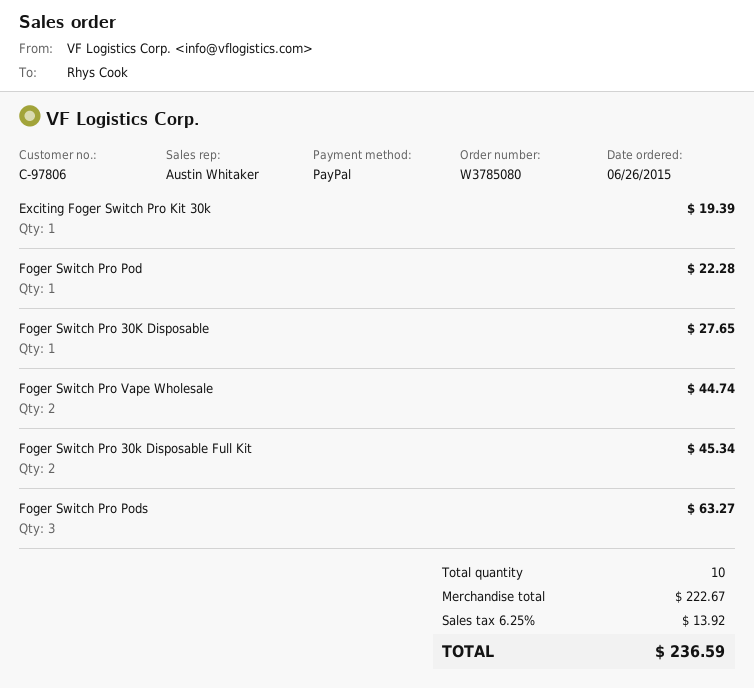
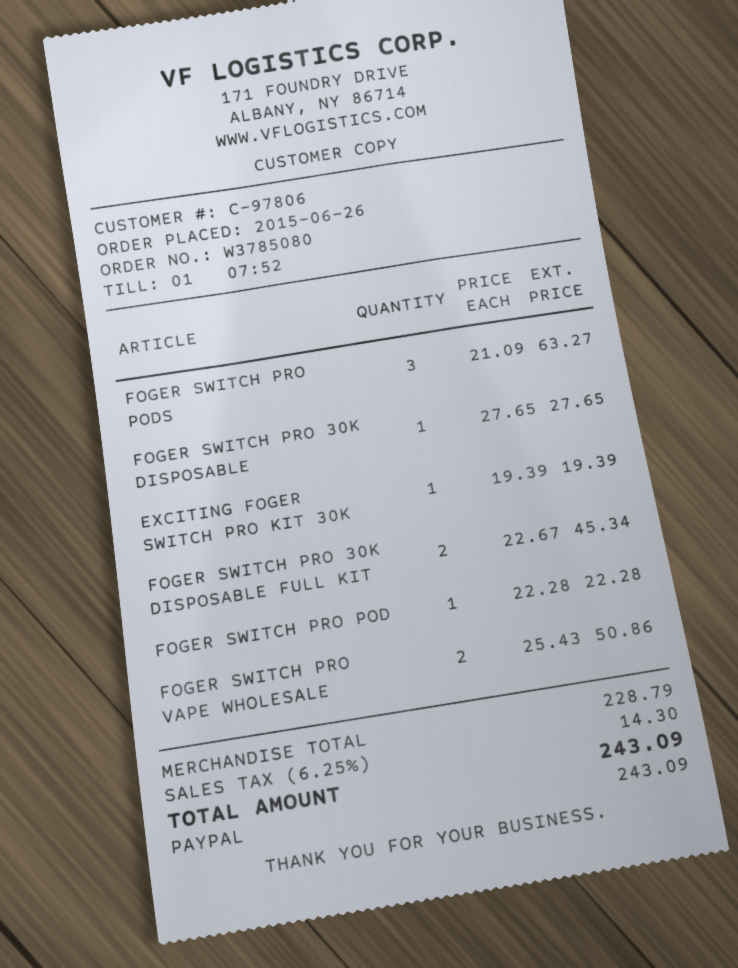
Foger Switch Pro Vape Wholesale: 2 for 44.74 -> 2 for 50.86
subtotal: 222.67 -> 228.79
tax: 6.25% = 13.92 -> 6.25% = 14.30
total: 236.59 -> 243.09

